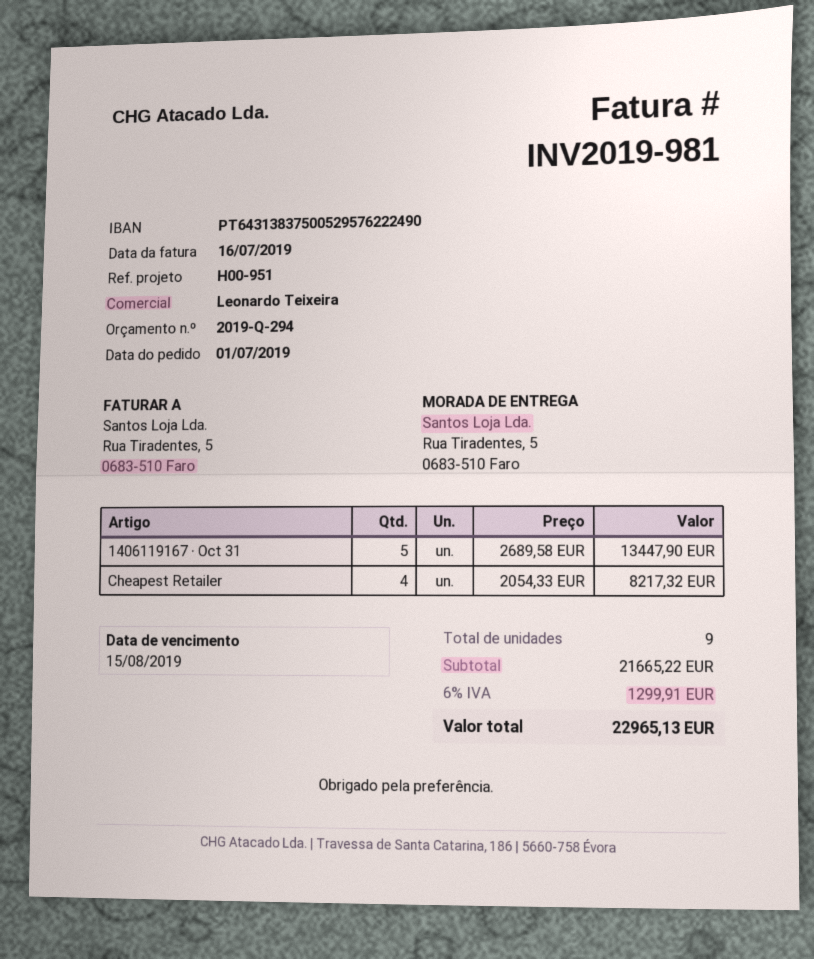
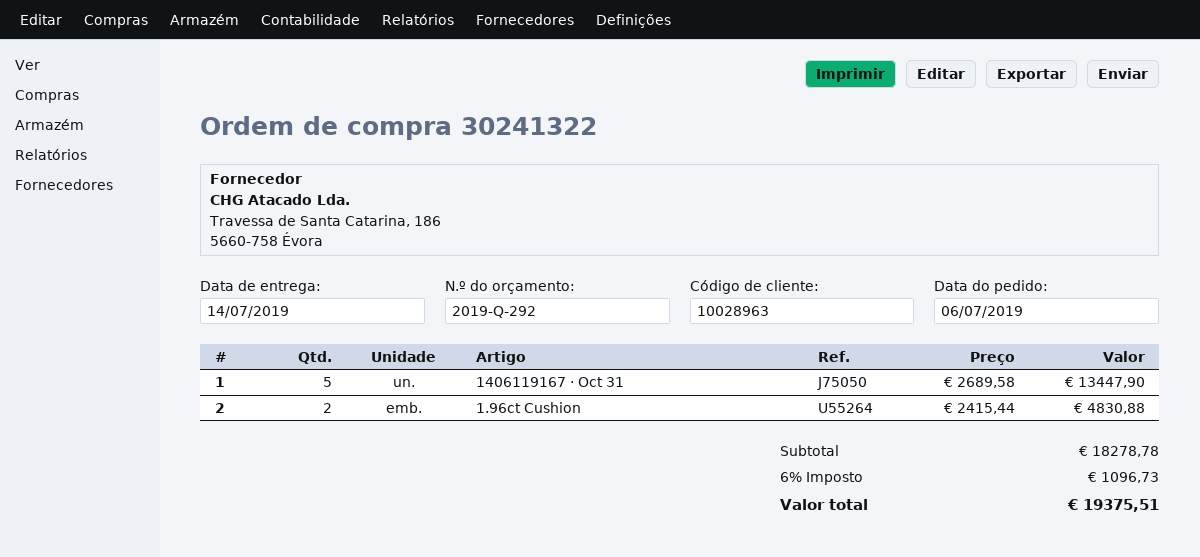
quote number: 2019-Q-294 -> 2019-Q-292
order date: 2019-07-01 -> 2019-07-06
Cheapest Retailer: 4 x 2054.33 = 8217.32 -> none
1.96ct Cushion: none -> 2 x 2415.44 = 4830.88
subtotal: 21665.22 -> 18278.78
tax: 6% = 1299.91 -> 6% = 1096.73
total: 22965.13 -> 19375.51

